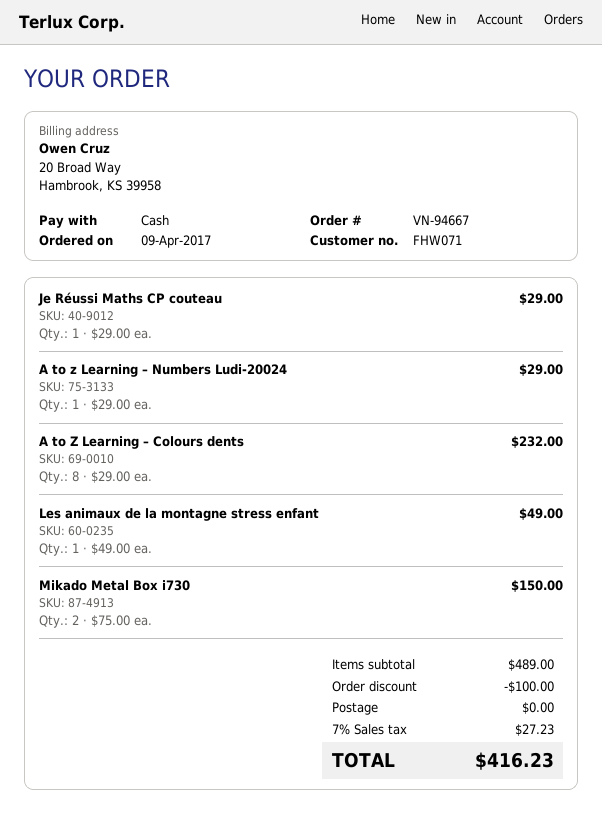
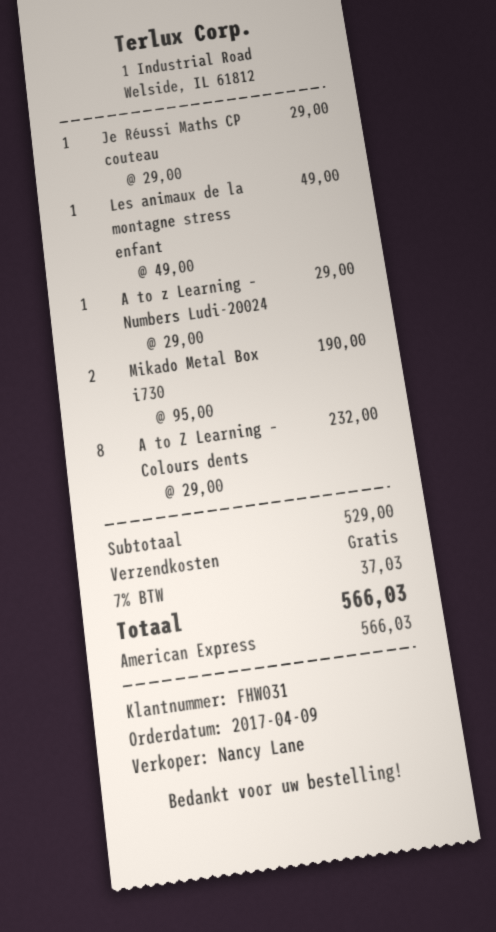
customer number: FHW071 -> FHW031
payment method: cash -> American Express
Mikado Metal Box i730: 2 x 75.00 = 150.00 -> 2 x 95.00 = 190.00
subtotal: 489.00 -> 529.00
discount: 100.00 -> none
tax: 7% = 27.23 -> 7% = 37.03
total: 416.23 -> 566.03

